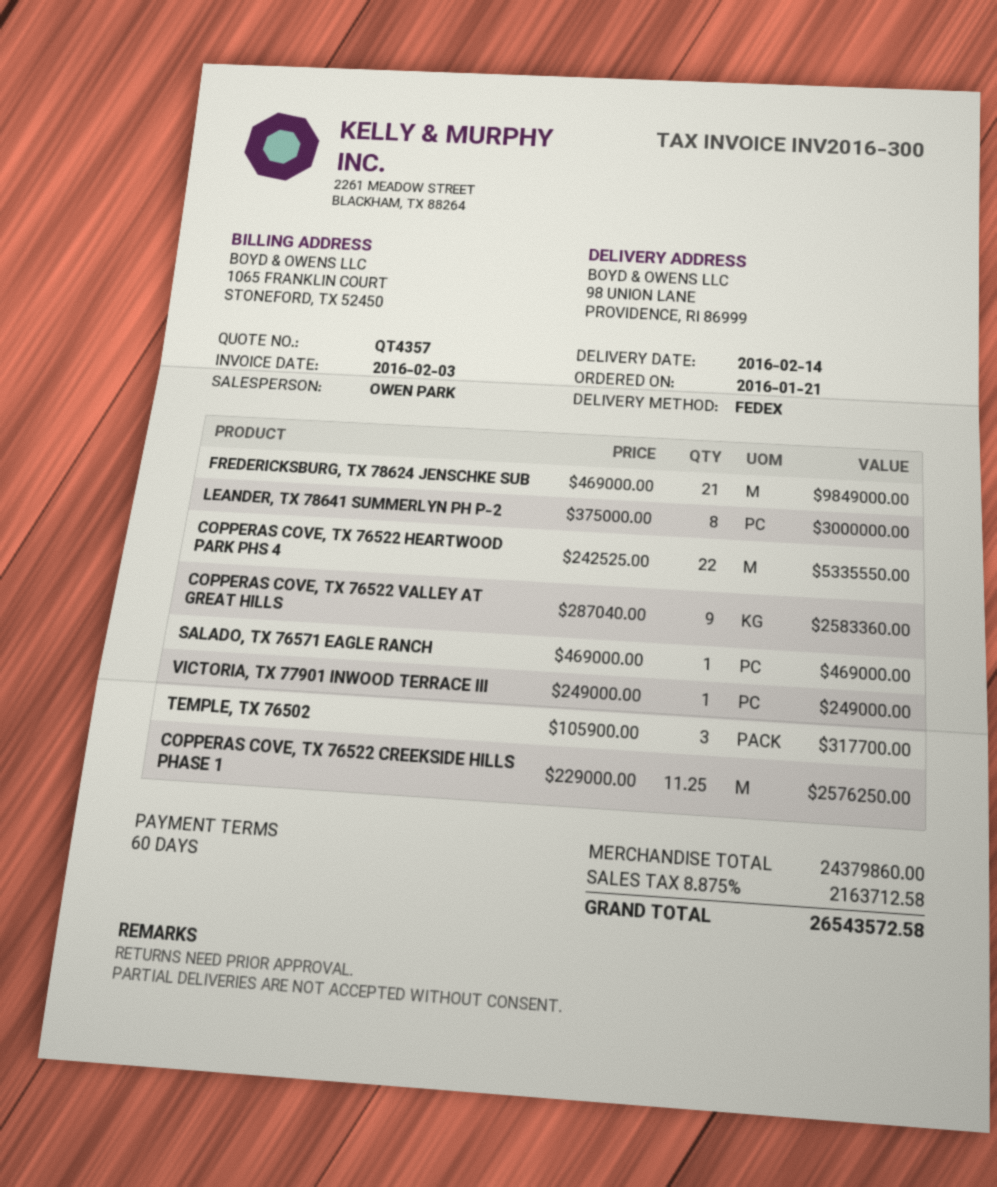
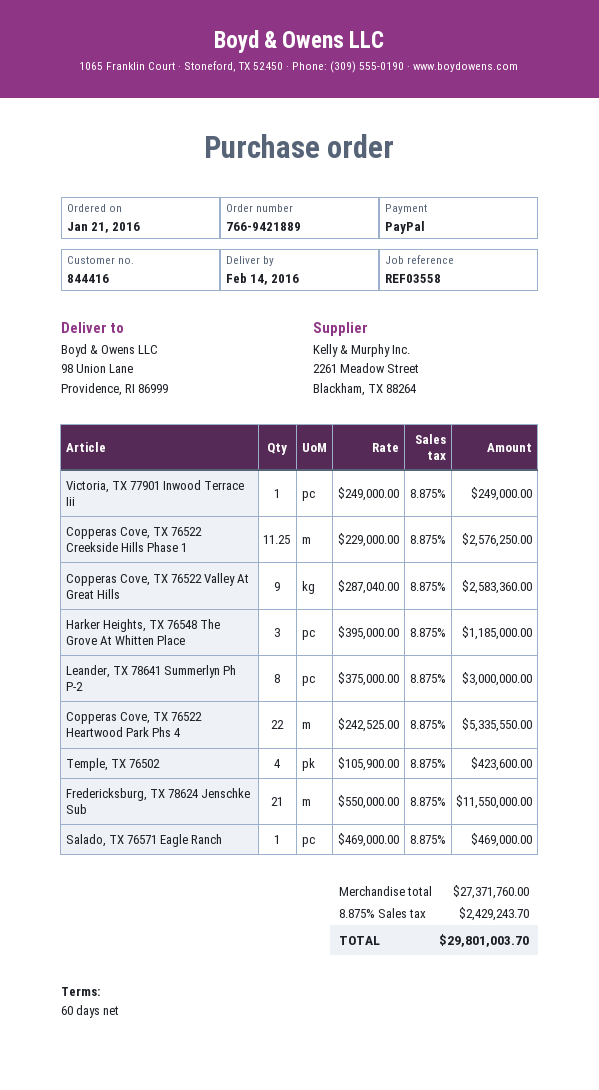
FREDERICKSBURG, TX 78624 JENSCHKE SUB: 21 x 469000.00 = 9849000.00 -> 21 x 550000.00 = 11550000.00
TEMPLE, TX 76502: 3 x 105900.00 = 317700.00 -> 4 x 105900.00 = 423600.00
Harker Heights, TX 76548 The Grove At Whitten Place: none -> 3 x 395000.00 = 1185000.00
subtotal: 24379860.00 -> 27371760.00
tax: 8.875% = 2163712.58 -> 8.875% = 2429243.70
total: 26543572.58 -> 29801003.70

